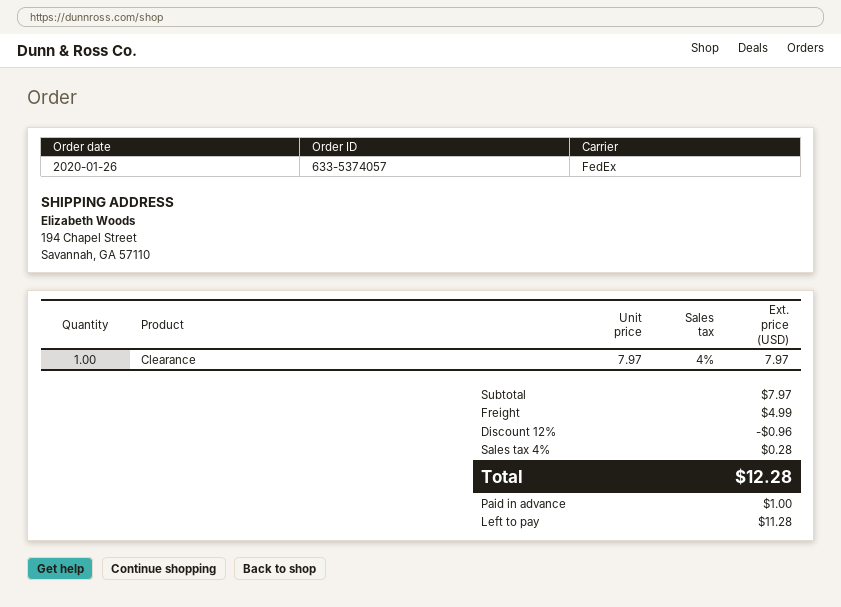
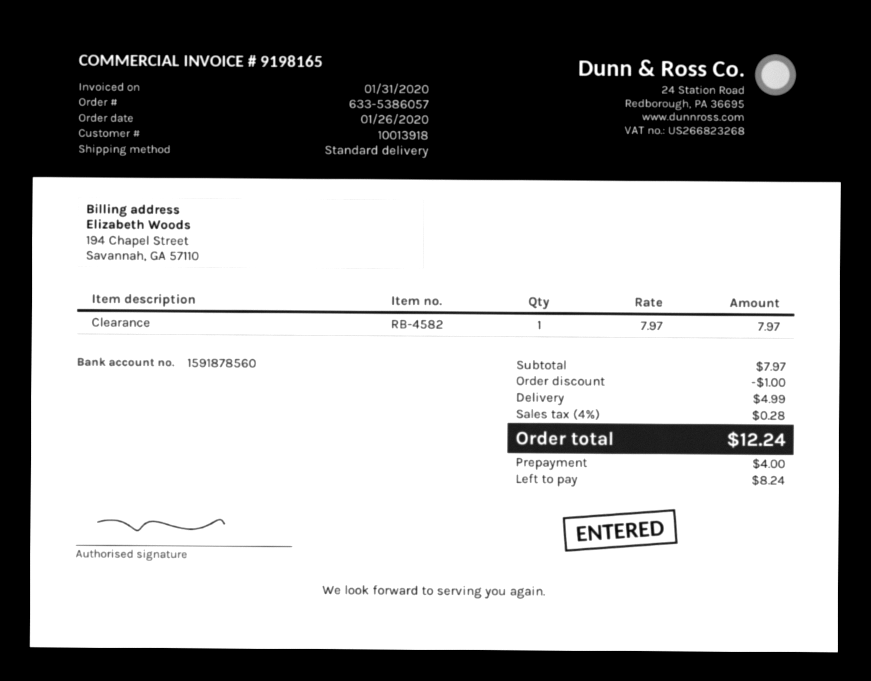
order number: 633-5374057 -> 633-5386057
shipping method: FedEx -> standard
discount: 0.96 -> 1.00
total: 12.28 -> 12.24
deposit: 1.00 -> 4.00
balance: 11.28 -> 8.24

